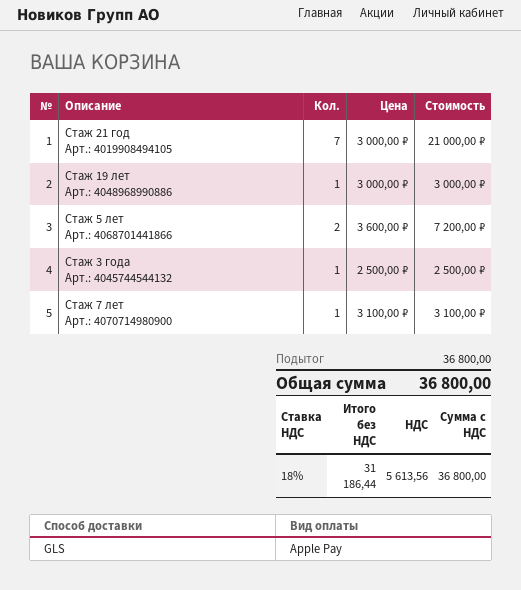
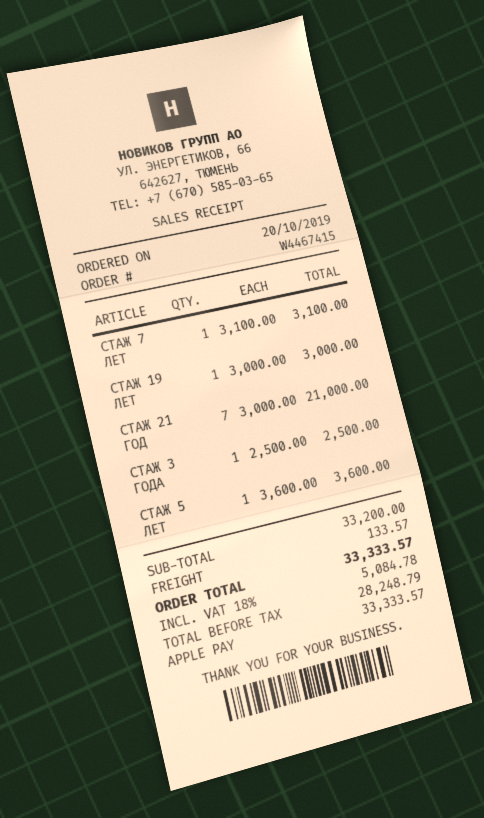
Стаж 5 лет: 2 x 3600.00 = 7200.00 -> 1 x 3600.00 = 3600.00
subtotal: 36800.00 -> 33200.00
shipping: none -> 133.57
net: 31186.44 -> 28248.79
tax: 18% = 5613.56 -> 18% = 5084.78
total: 36800.00 -> 33333.57

